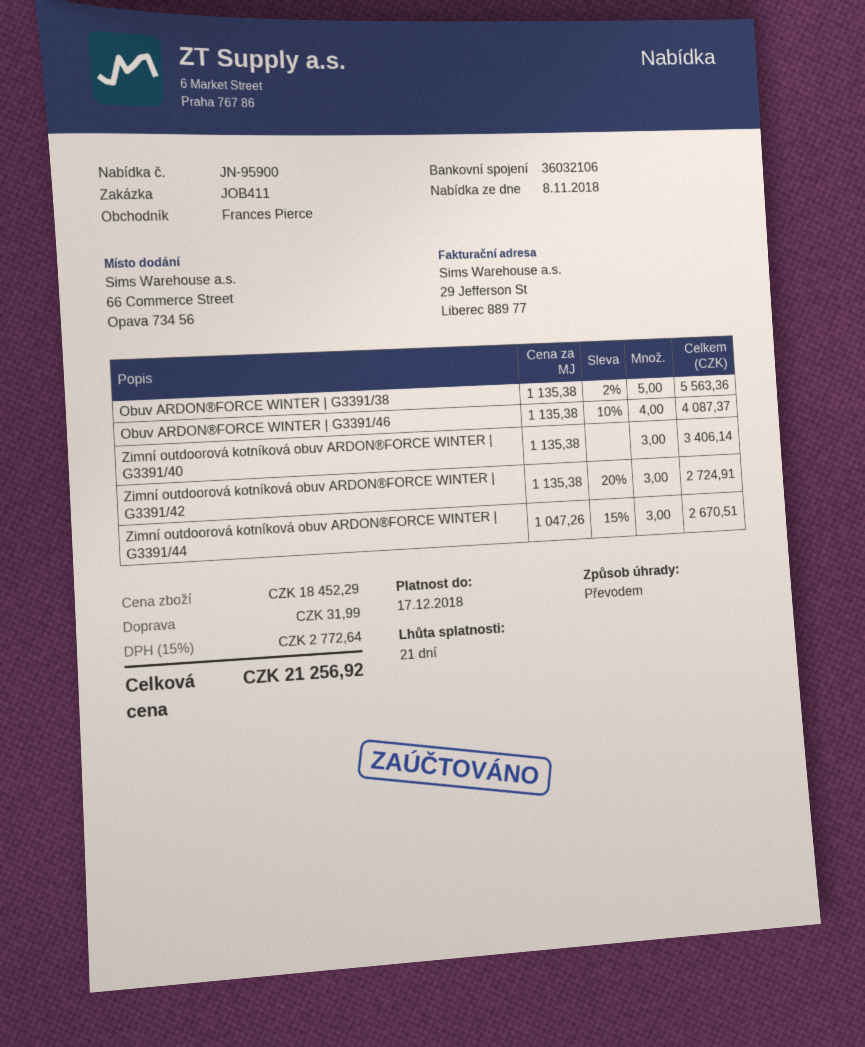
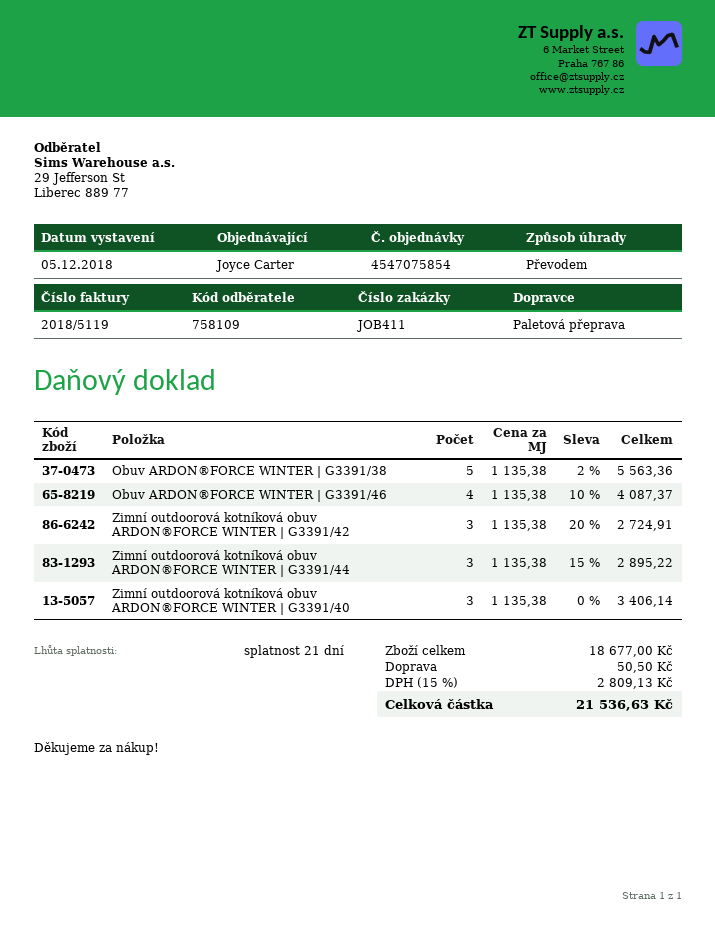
Zimní outdoorová kotníková obuv ARDON®FORCE WINTER | G3391/44: 3 x 1047.26 - 15% = 2670.51 -> 3 x 1135.38 - 15% = 2895.22
subtotal: 18452.29 -> 18677.00
shipping: 31.99 -> 50.50
tax: 15% = 2772.64 -> 15% = 2809.13
total: 21256.92 -> 21536.63

